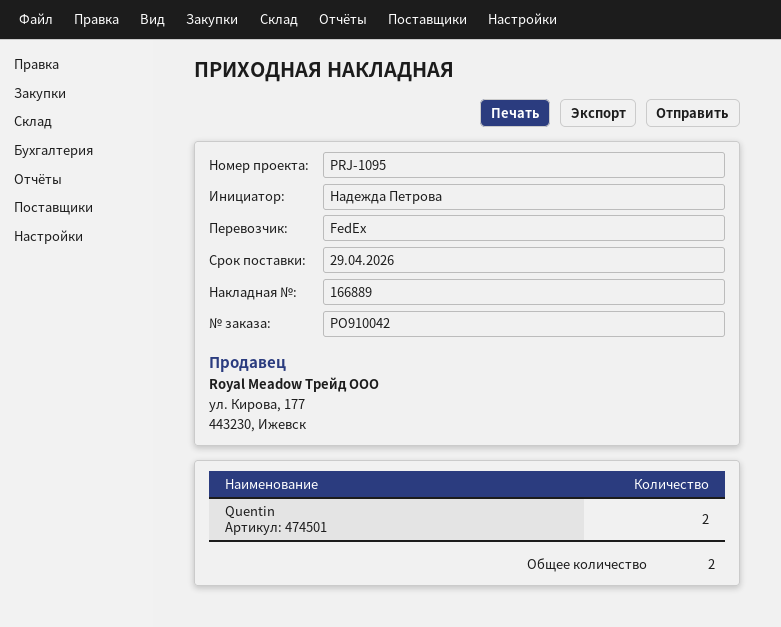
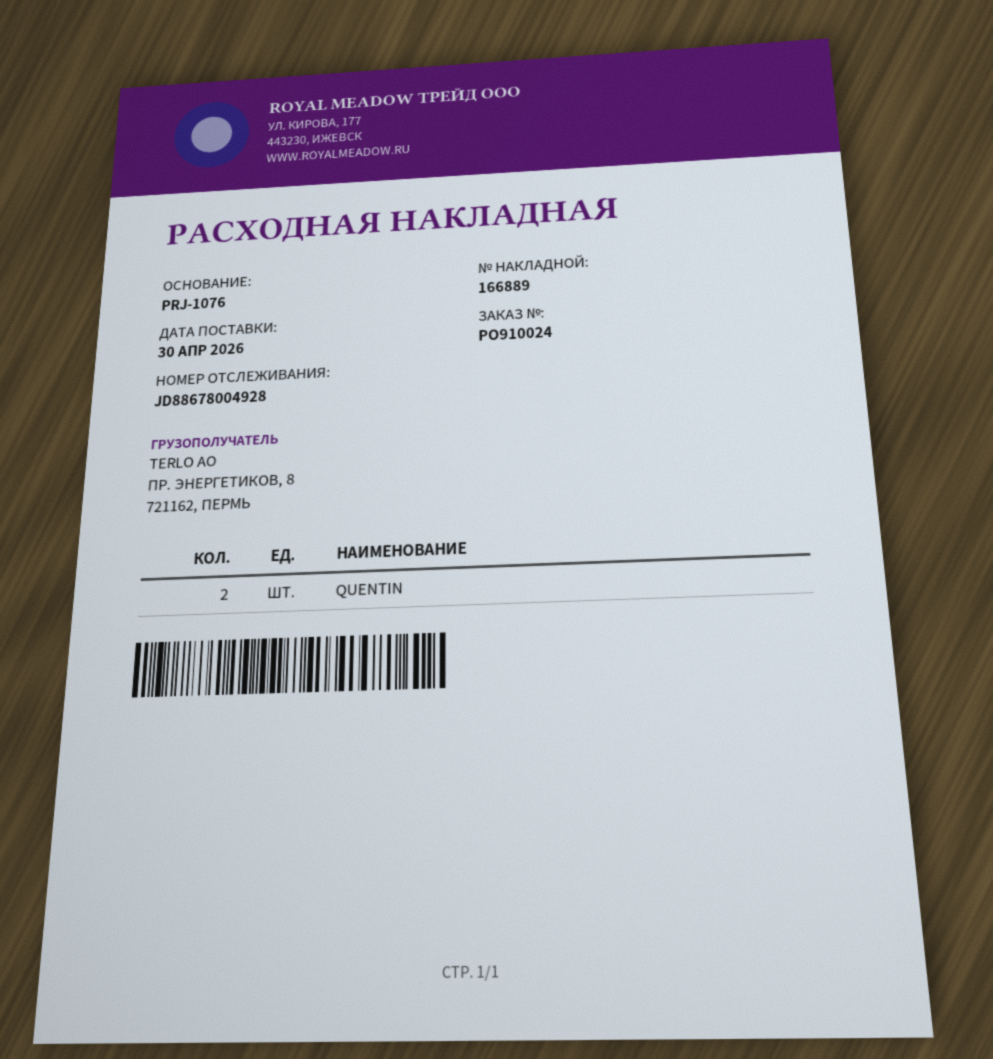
order number: PO910042 -> PO910024
delivery date: 2026-04-29 -> 2026-04-30
reference: PRJ-1095 -> PRJ-1076

